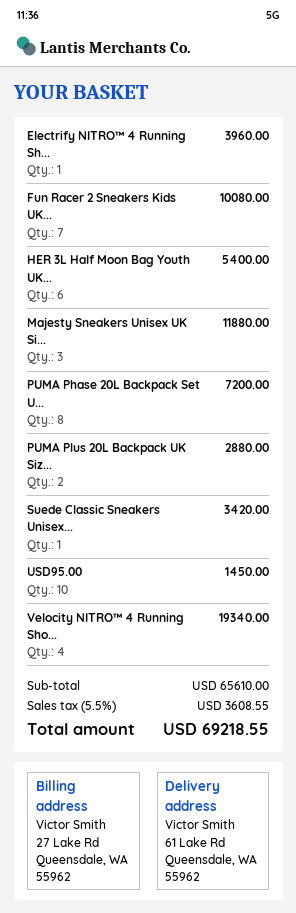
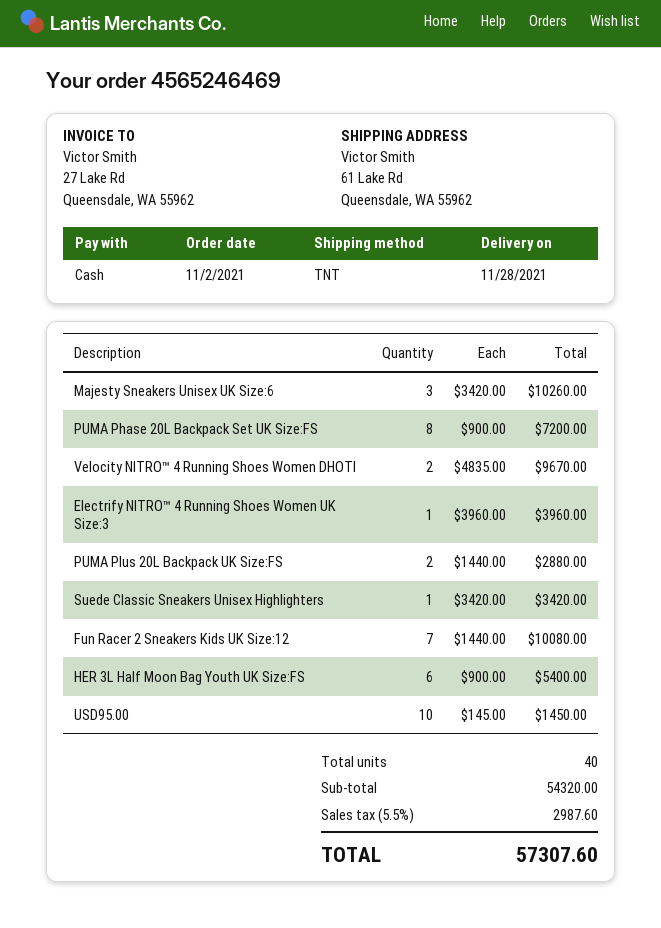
Majesty Sneakers Unisex UK Si...: 3 for 11880.00 -> 3 for 10260.00
Velocity NITRO™ 4 Running Sho...: 4 for 19340.00 -> 2 for 9670.00
subtotal: 65610.00 -> 54320.00
tax: 5.5% = 3608.55 -> 5.5% = 2987.60
total: 69218.55 -> 57307.60

